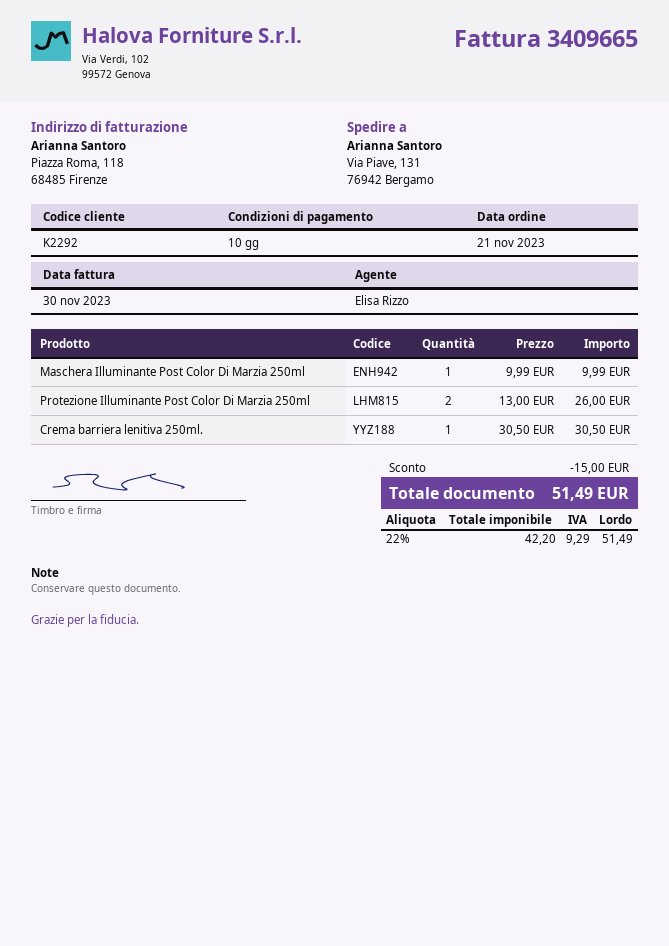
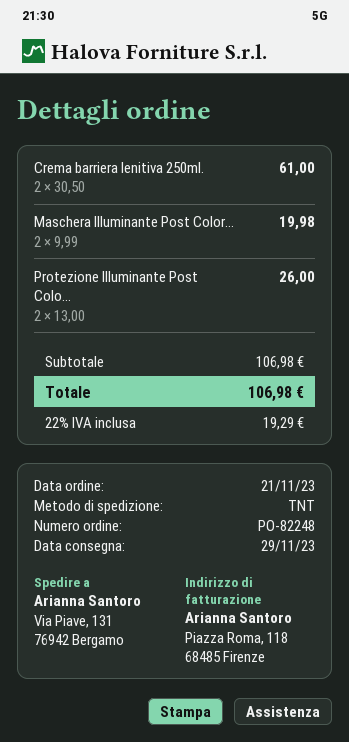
Maschera Illuminante Post Color Di Marzia 250ml: 1 x 9.99 = 9.99 -> 2 x 9.99 = 19.98
Crema barriera lenitiva 250ml.: 1 x 30.50 = 30.50 -> 2 x 30.50 = 61.00
discount: 15.00 -> none
tax: 22% = 9.29 -> 22% = 19.29
total: 51.49 -> 106.98

